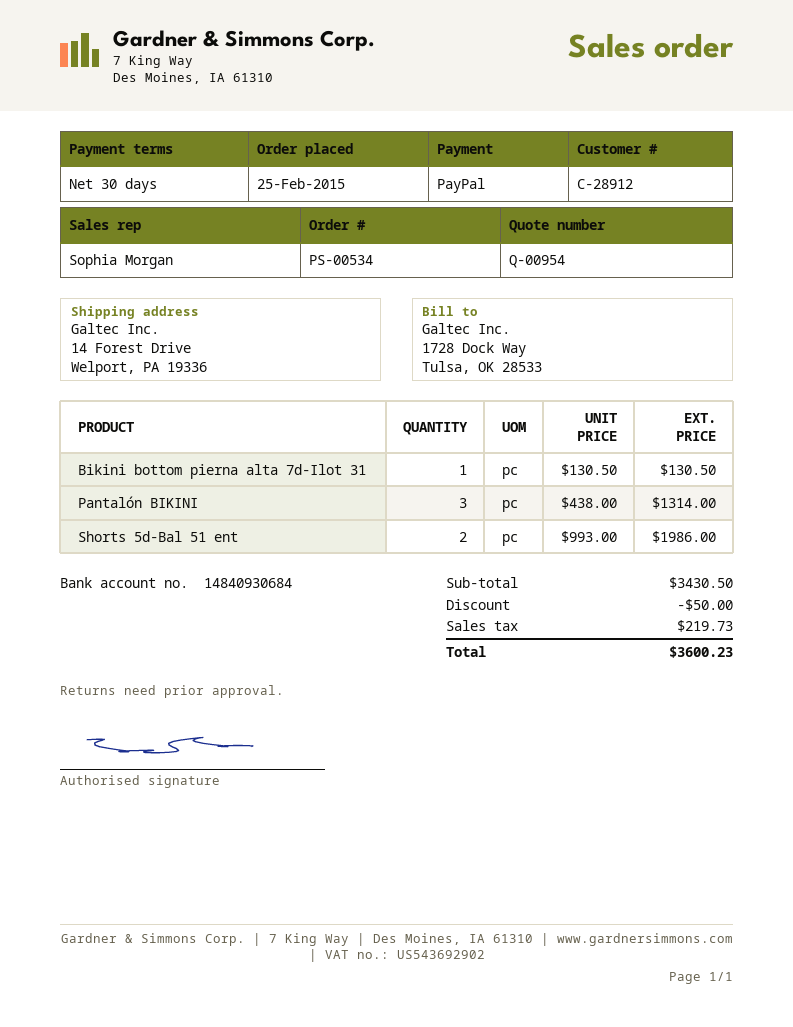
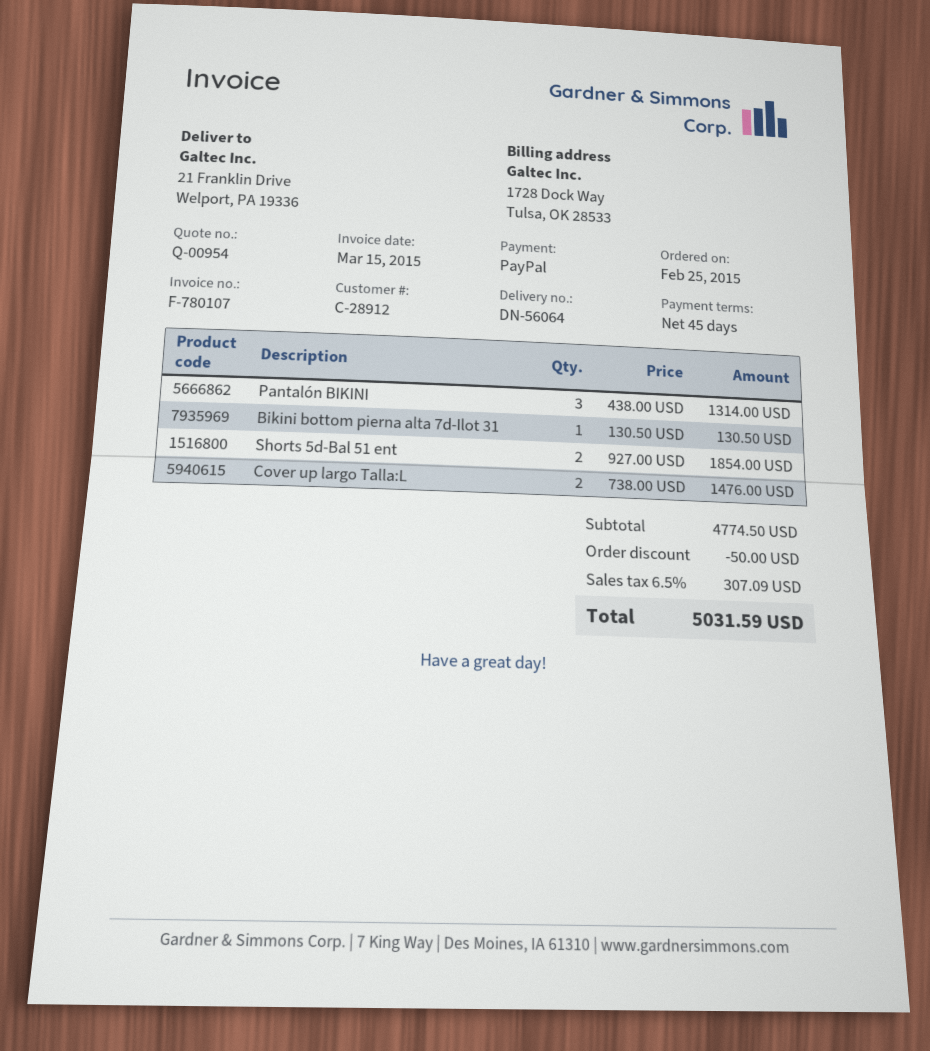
payment terms: 30 days -> 45 days
ship to: 14 Forest Drive, Welport, PA 19336 -> 21 Franklin Drive, Welport, PA 19336
Shorts 5d-Bal 51 ent: 2 x 993.00 = 1986.00 -> 2 x 927.00 = 1854.00
Cover up largo Talla:L: none -> 2 x 738.00 = 1476.00
subtotal: 3430.50 -> 4774.50
tax: 219.73 -> 307.09
total: 3600.23 -> 5031.59

